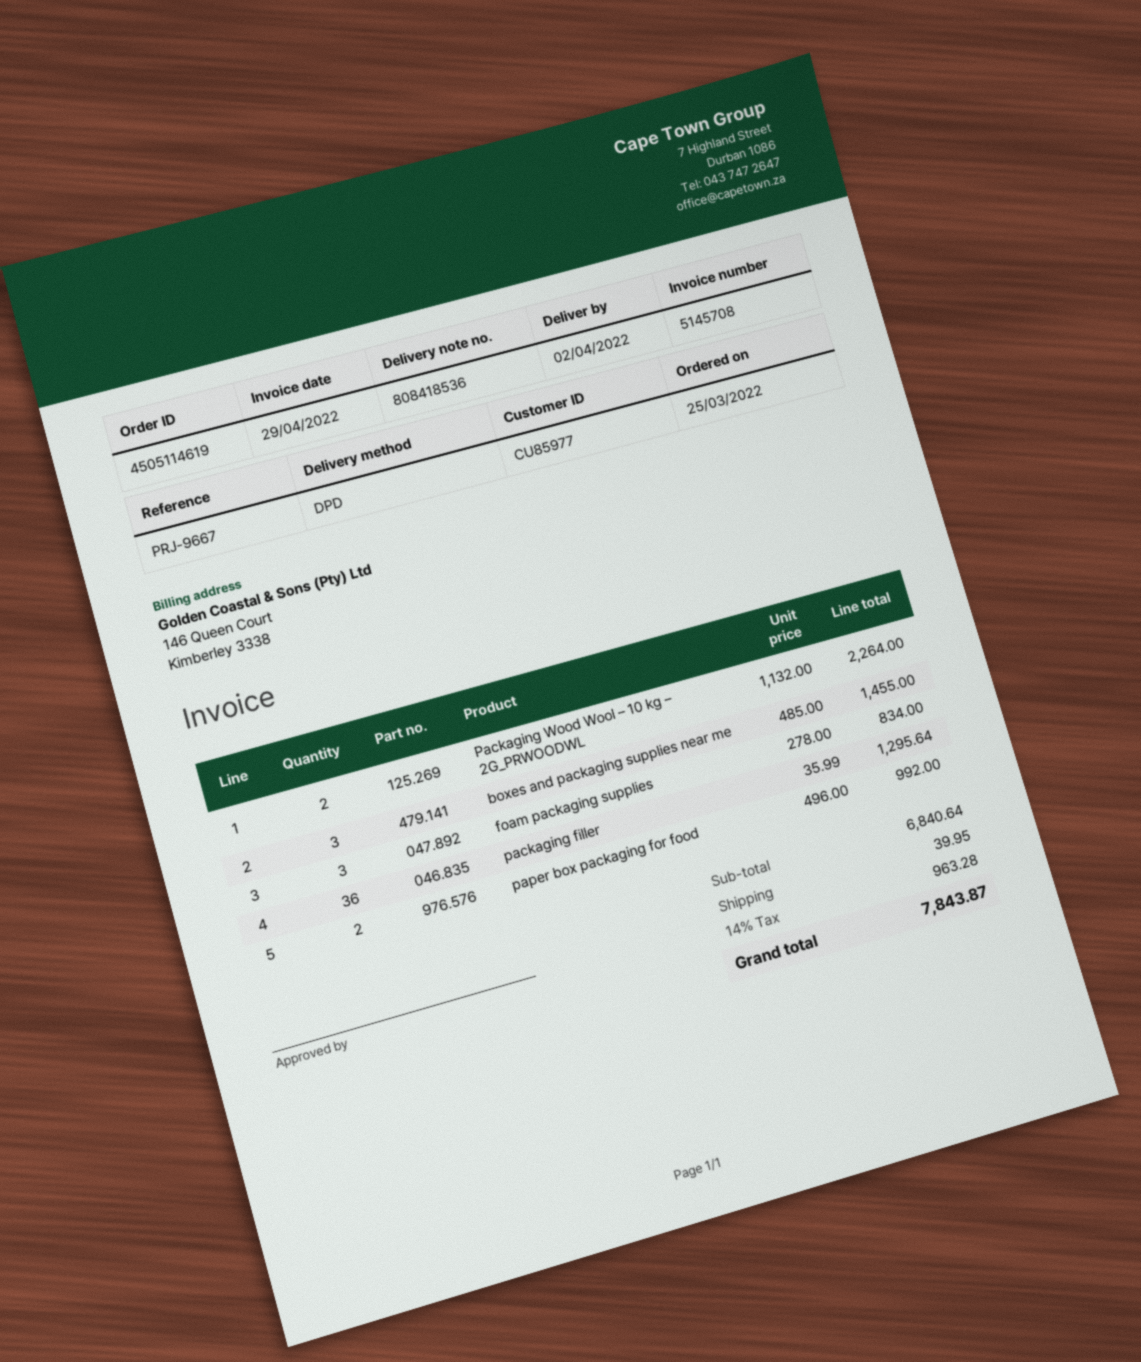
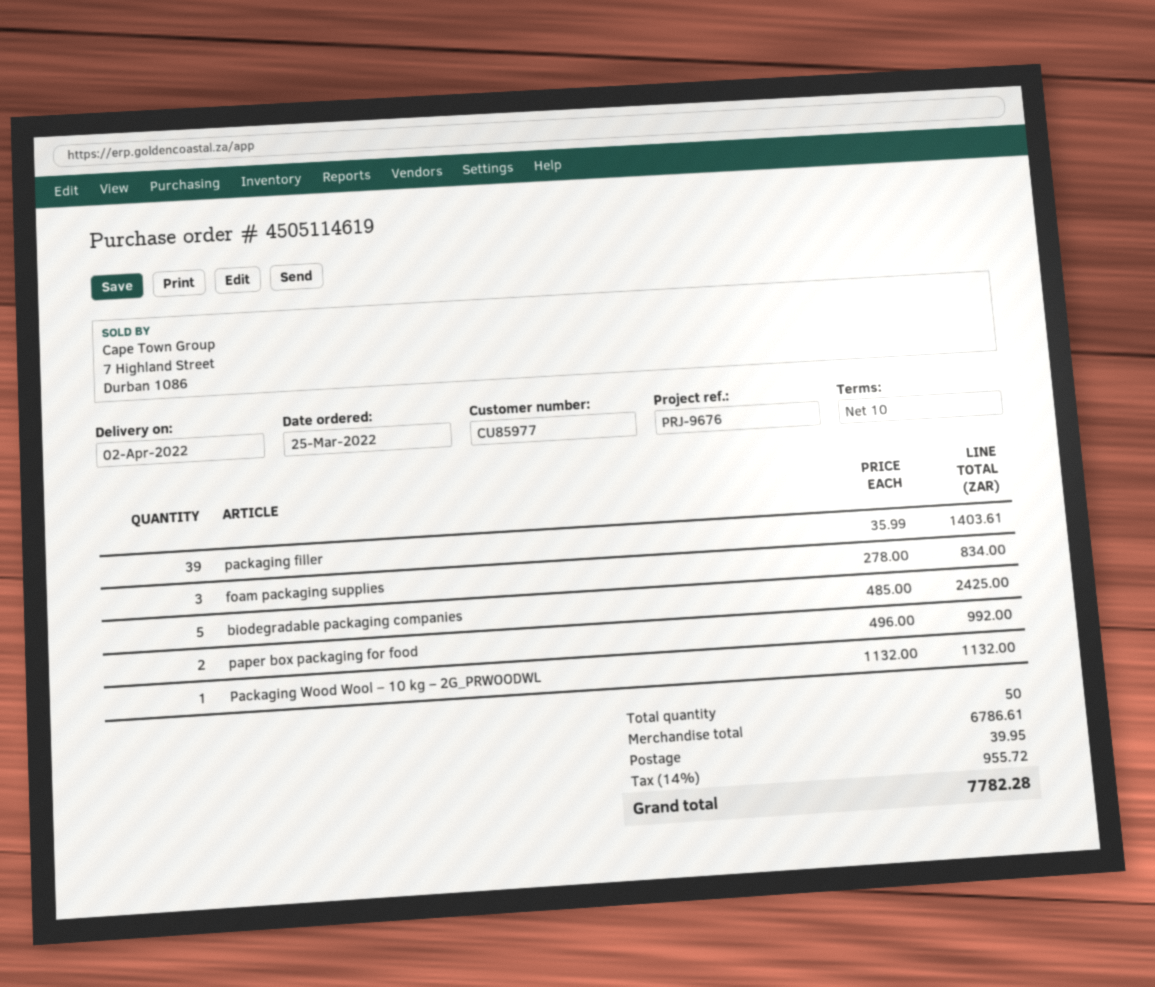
reference: PRJ-9667 -> PRJ-9676
Packaging Wood Wool – 10 kg – 2G_PRWOODWL: 2 x 1132.00 = 2264.00 -> 1 x 1132.00 = 1132.00
boxes and packaging supplies near me: 3 x 485.00 = 1455.00 -> none
packaging filler: 36 x 35.99 = 1295.64 -> 39 x 35.99 = 1403.61
biodegradable packaging companies: none -> 5 x 485.00 = 2425.00
subtotal: 6840.64 -> 6786.61
tax: 14% = 963.28 -> 14% = 955.72
total: 7843.87 -> 7782.28

